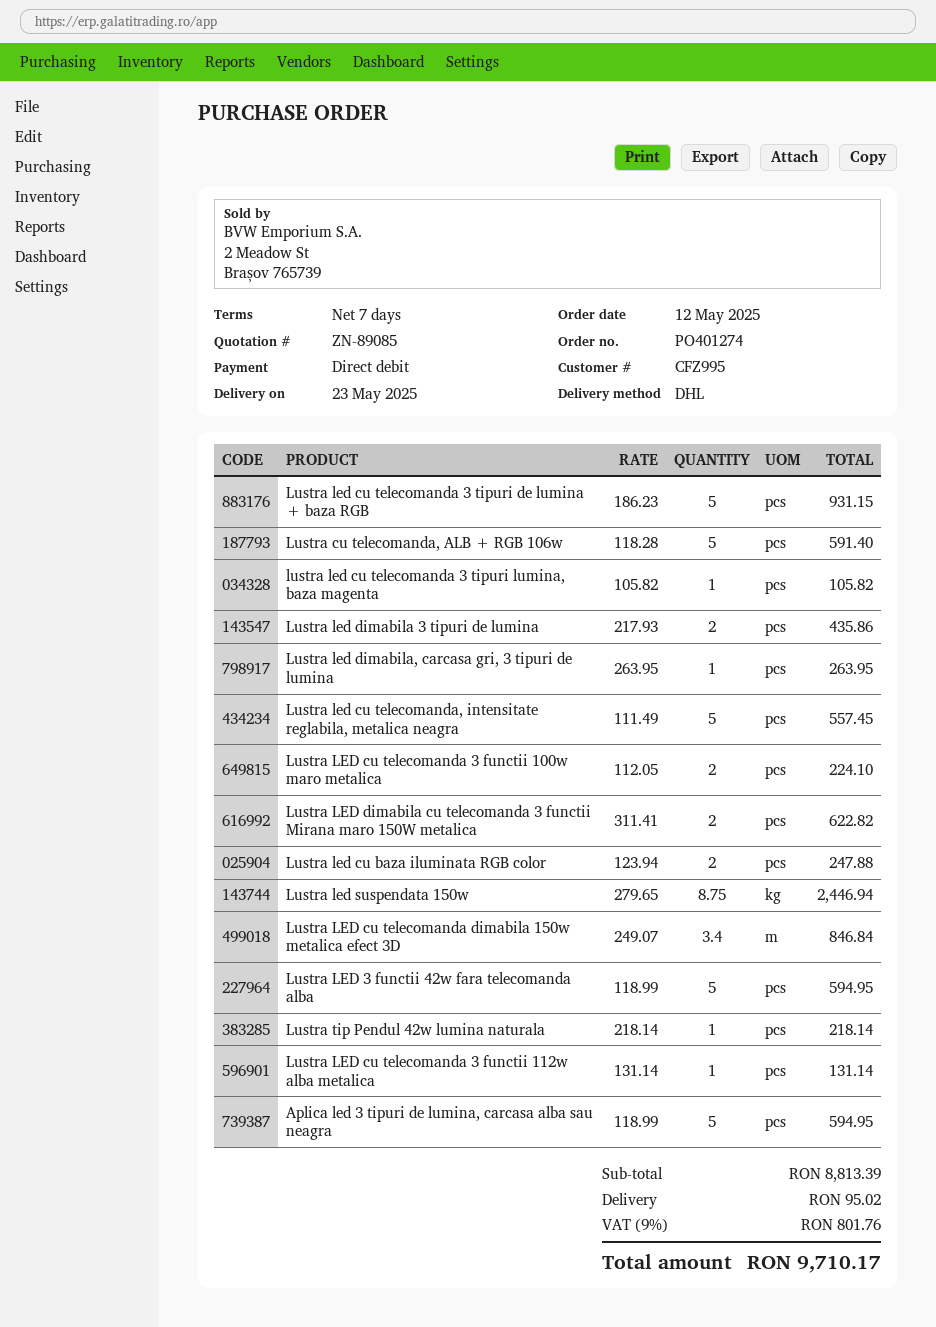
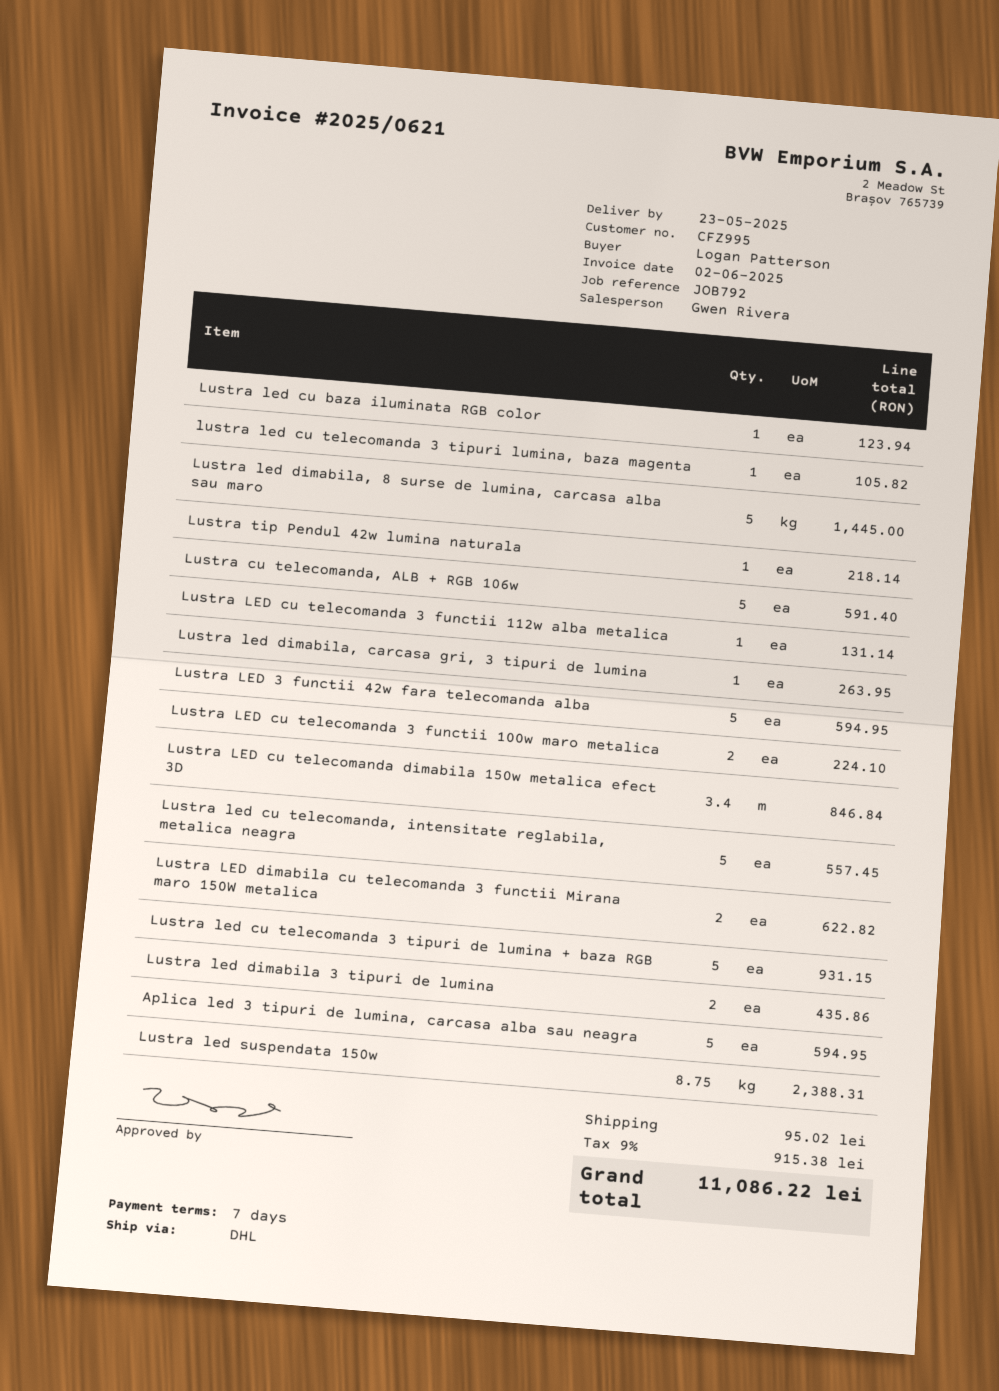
Lustra led cu baza iluminata RGB color: 2 for 247.88 -> 1 for 123.94
Lustra led suspendata 150w: 8.75 for 2446.94 -> 8.75 for 2388.31
Lustra led dimabila, 8 surse de lumina, carcasa alba sau maro: none -> 5 for 1445.00
tax: 9% = 801.76 -> 9% = 915.38
total: 9710.17 -> 11086.22

